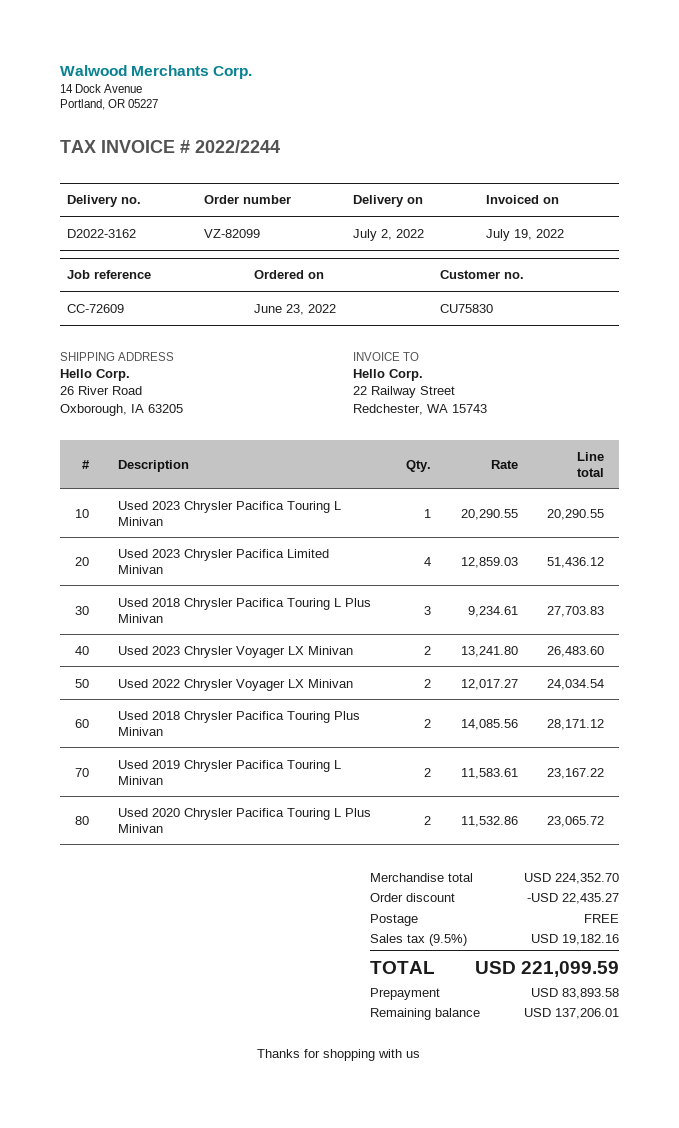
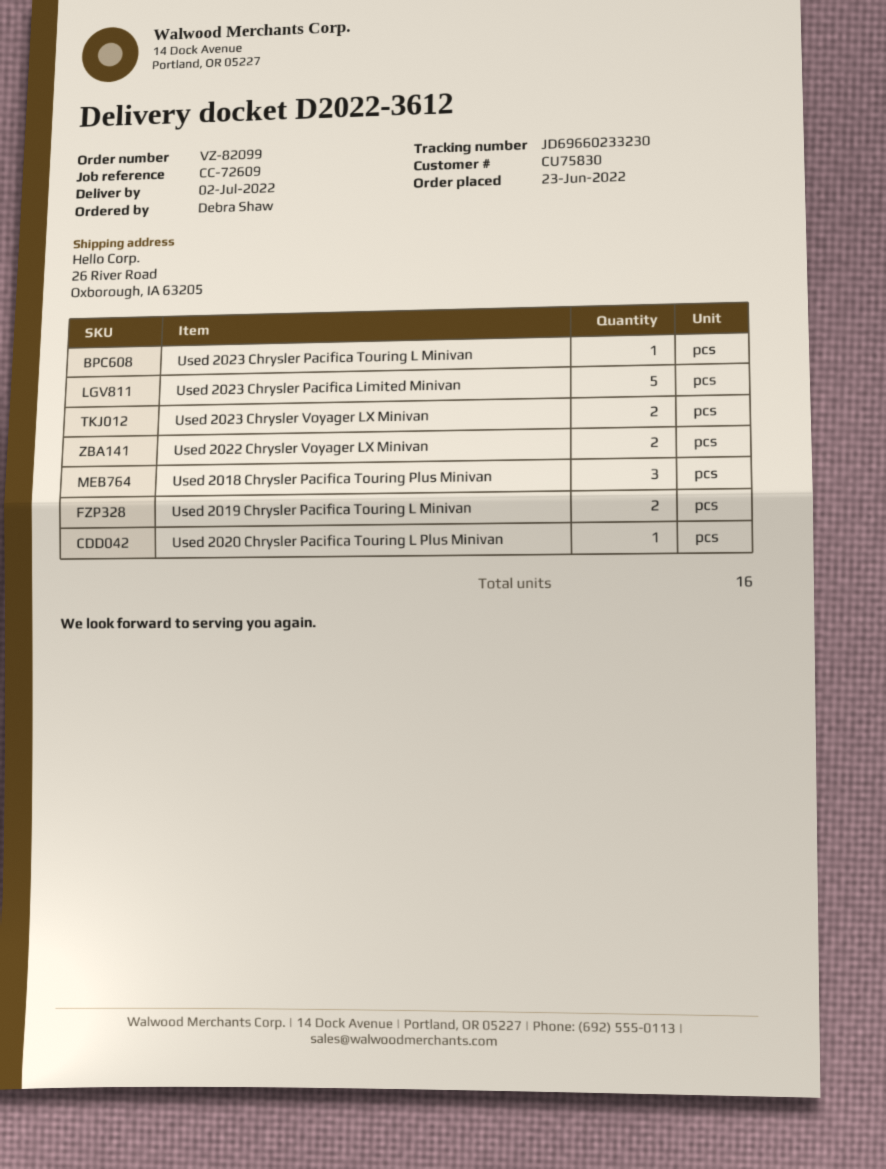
delivery note number: D2022-3162 -> D2022-3612
Used 2023 Chrysler Pacifica Limited Minivan: 4 -> 5
Used 2018 Chrysler Pacifica Touring L Plus Minivan: 3 -> none
Used 2018 Chrysler Pacifica Touring Plus Minivan: 2 -> 3
Used 2020 Chrysler Pacifica Touring L Plus Minivan: 2 -> 1

